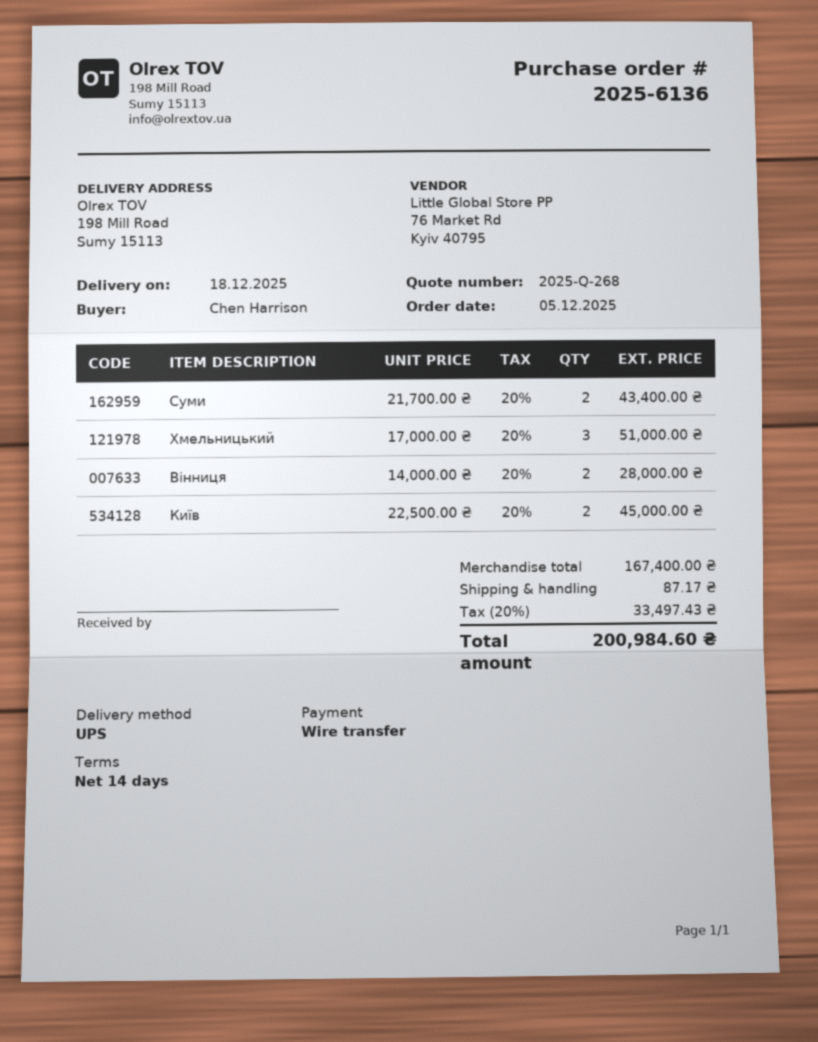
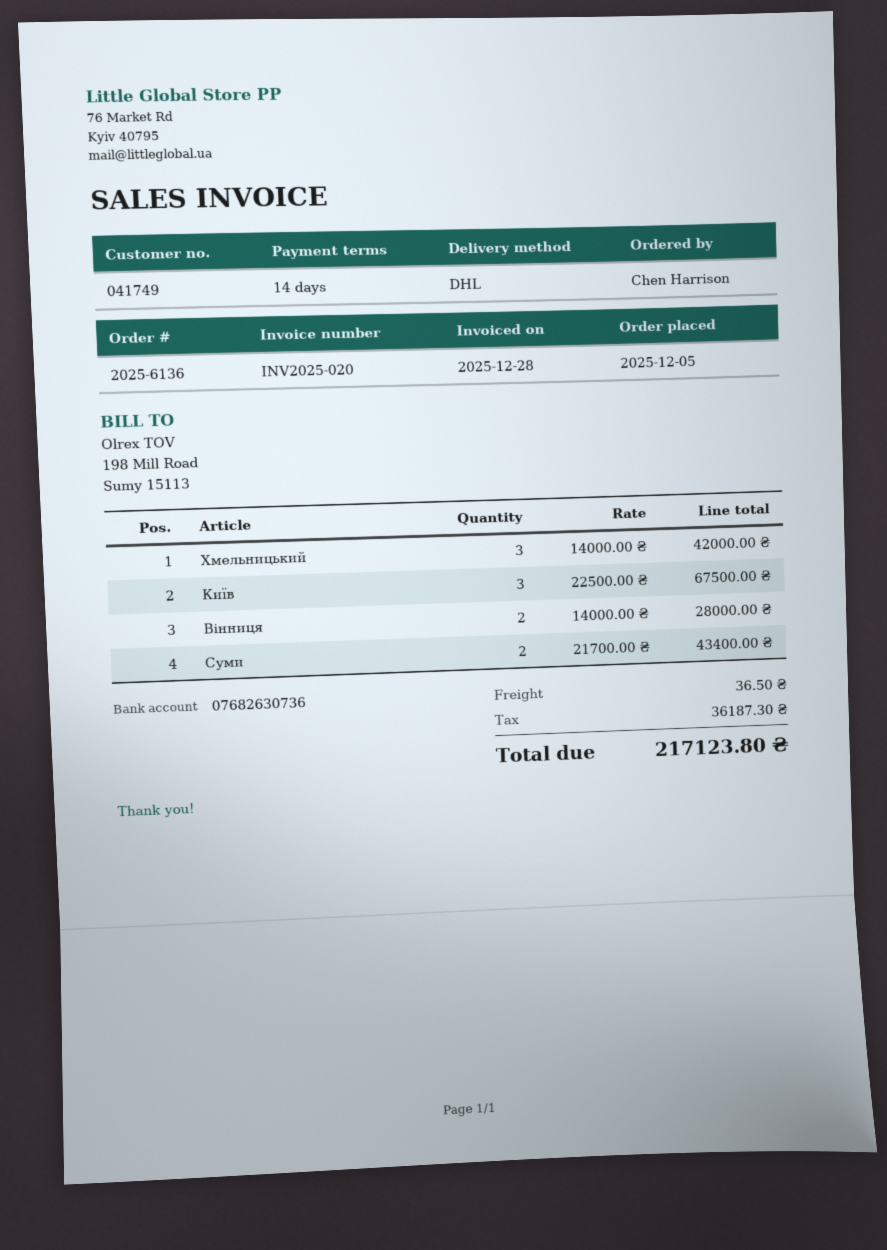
shipping method: UPS -> DHL
Хмельницький: 3 x 17000.00 = 51000.00 -> 3 x 14000.00 = 42000.00
Київ: 2 x 22500.00 = 45000.00 -> 3 x 22500.00 = 67500.00
shipping: 87.17 -> 36.50
tax: 33497.43 -> 36187.30
total: 200984.60 -> 217123.80

